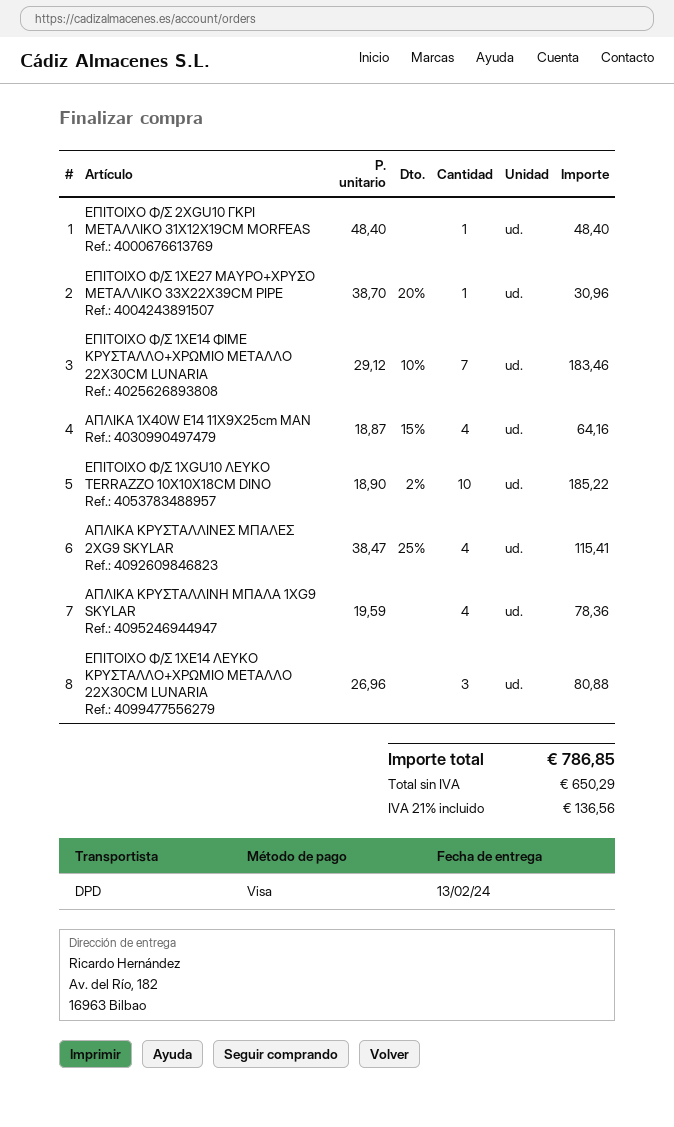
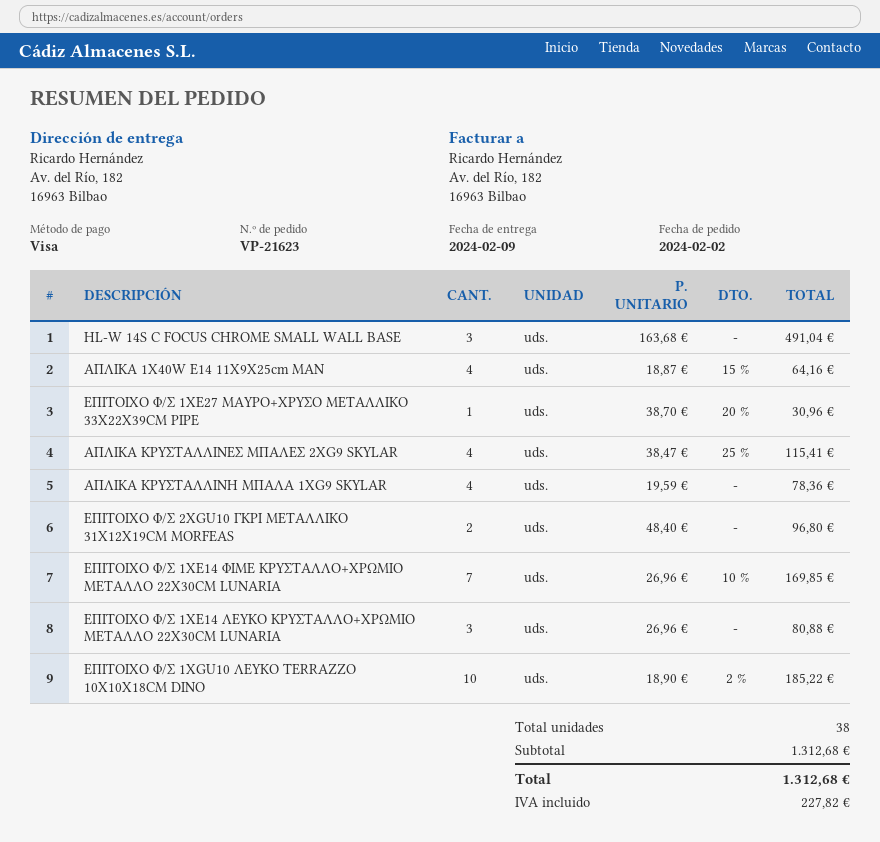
delivery date: 2024-02-13 -> 2024-02-09
ΕΠΙΤΟΙΧΟ Φ/Σ 2ΧGU10 ΓΚΡΙ ΜΕΤΑΛΛΙΚΟ 31X12X19CM MORFEAS: 1 x 48.40 = 48.40 -> 2 x 48.40 = 96.80
ΕΠΙΤΟΙΧΟ Φ/Σ 1ΧΕ14 ΦΙΜΕ ΚΡΥΣΤΑΛΛΟ+ΧΡΩΜΙΟ ΜΕΤΑΛΛΟ 22X30CM LUNARIA: 7 x 29.12 - 10% = 183.46 -> 7 x 26.96 - 10% = 169.85
HL-W 14S C FOCUS CHROME SMALL WALL BASE: none -> 3 x 163.68 = 491.04
tax: 136.56 -> 227.82
total: 786.85 -> 1312.68

